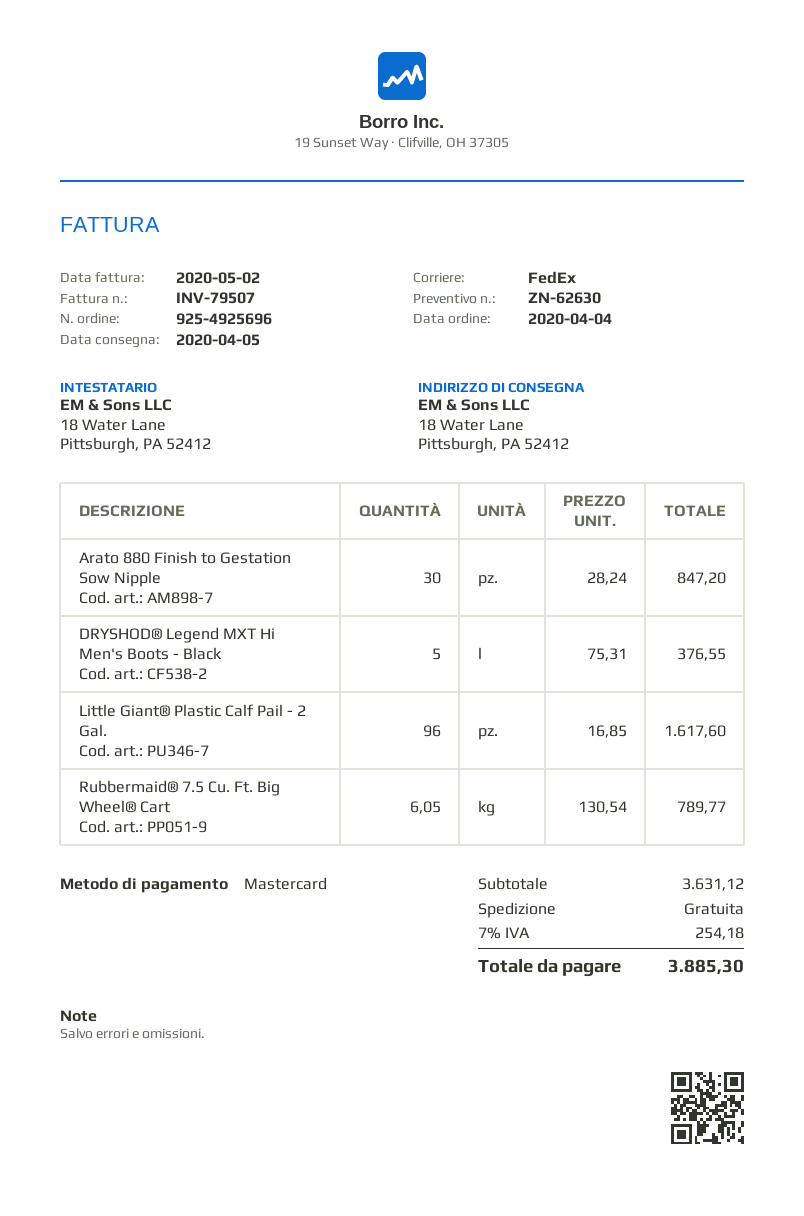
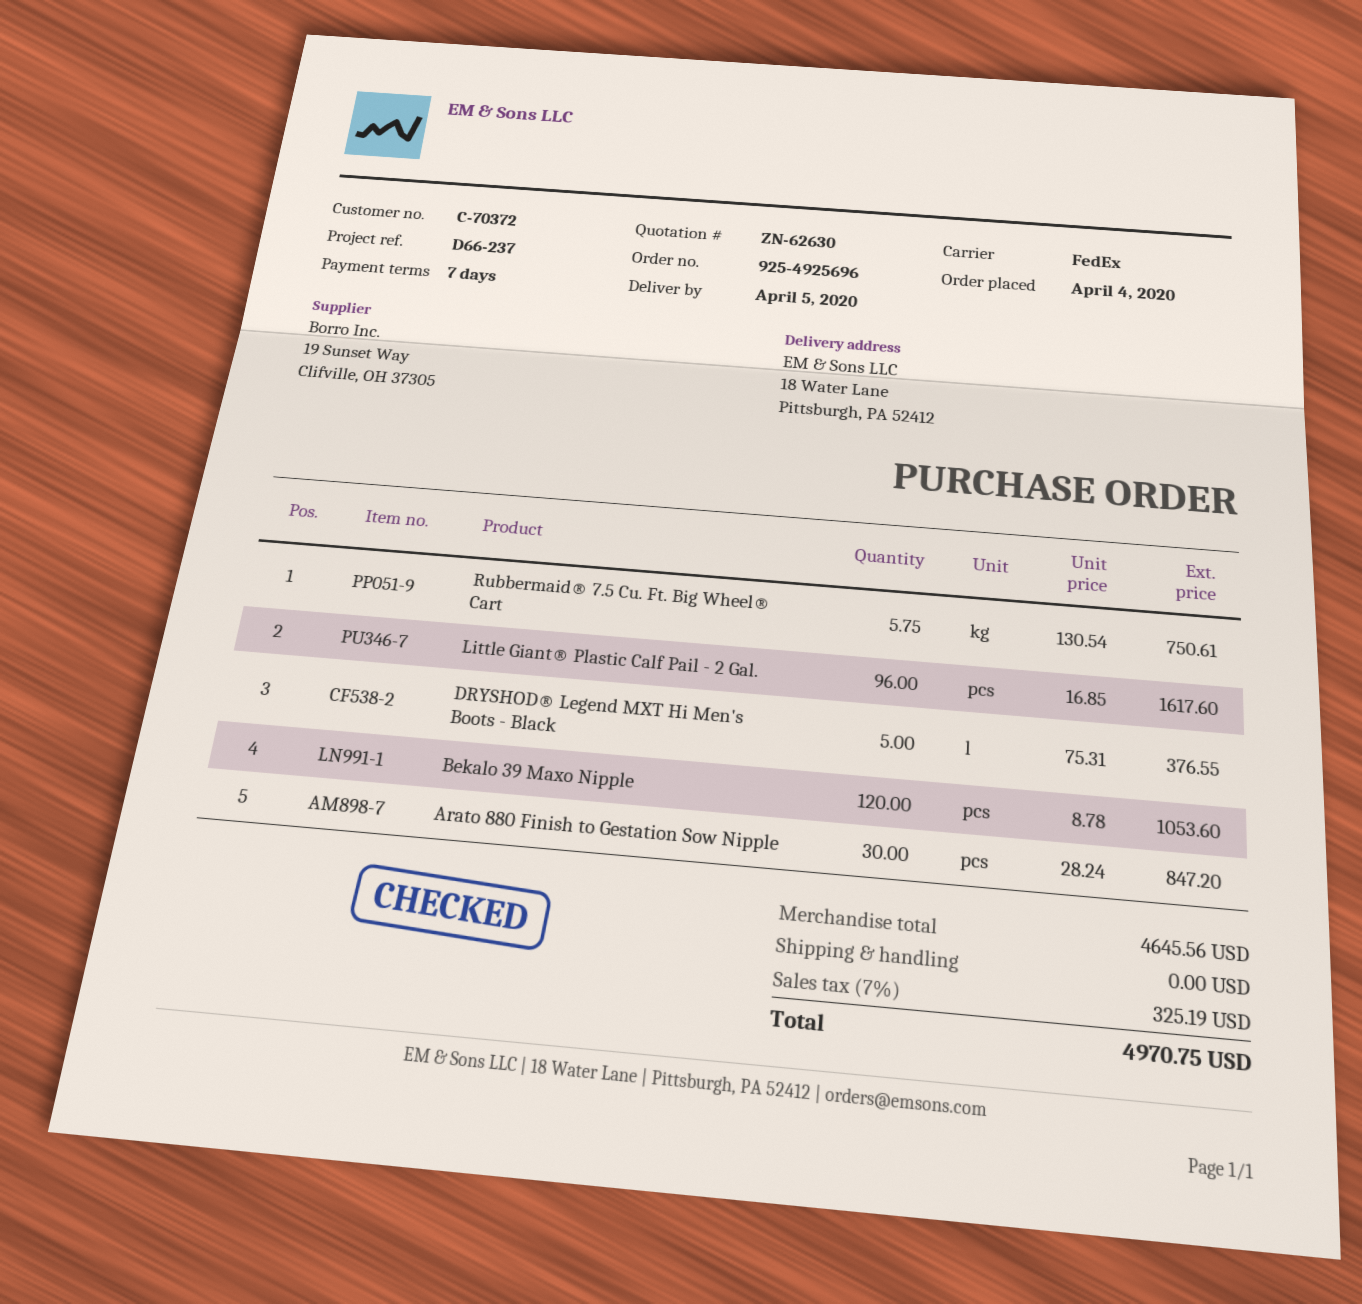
Rubbermaid® 7.5 Cu. Ft. Big Wheel® Cart: 6.05 x 130.54 = 789.77 -> 5.75 x 130.54 = 750.61
Bekalo 39 Maxo Nipple: none -> 120 x 8.78 = 1053.60
subtotal: 3631.12 -> 4645.56
tax: 7% = 254.18 -> 7% = 325.19
total: 3885.30 -> 4970.75

